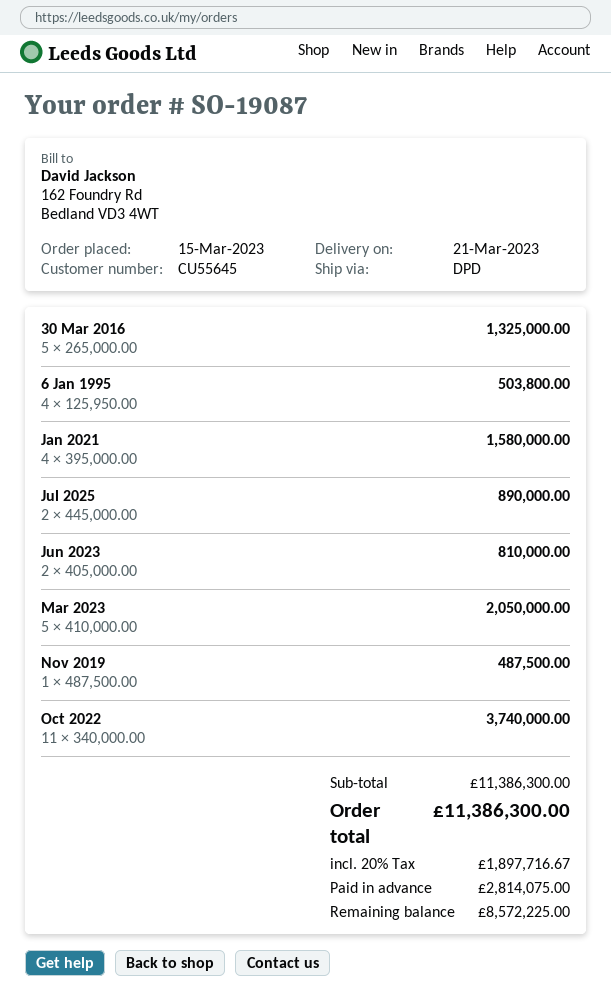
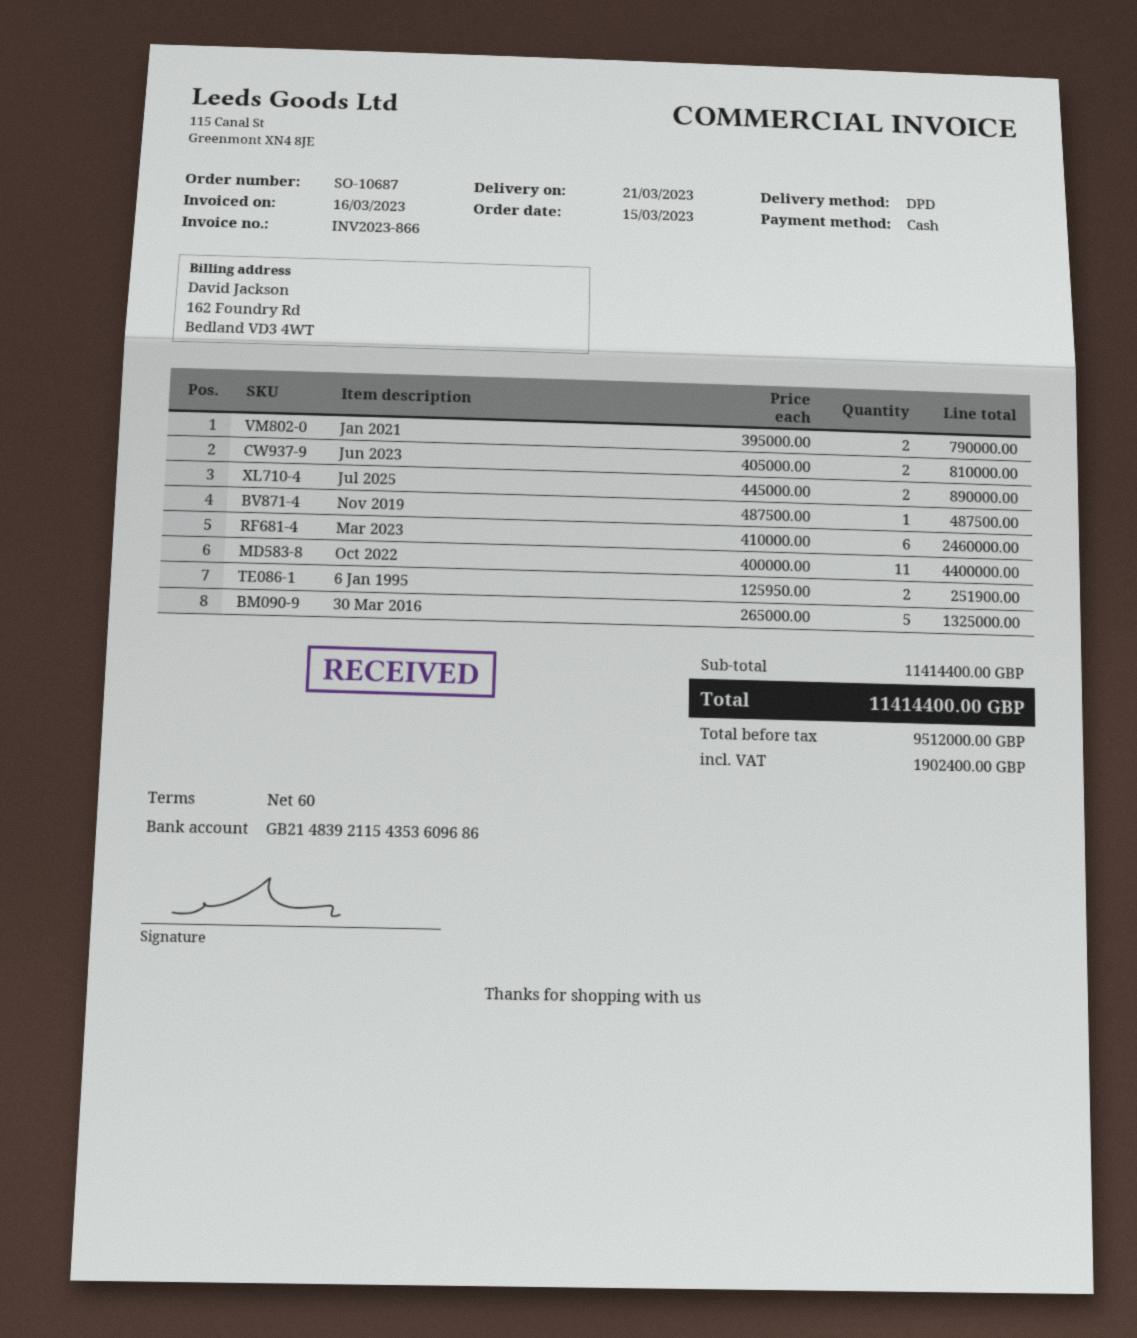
order number: SO-19087 -> SO-10687
6 Jan 1995: 4 x 125950.00 = 503800.00 -> 2 x 125950.00 = 251900.00
Jan 2021: 4 x 395000.00 = 1580000.00 -> 2 x 395000.00 = 790000.00
Mar 2023: 5 x 410000.00 = 2050000.00 -> 6 x 410000.00 = 2460000.00
Oct 2022: 11 x 340000.00 = 3740000.00 -> 11 x 400000.00 = 4400000.00
subtotal: 11386300.00 -> 11414400.00
tax: 1897716.67 -> 1902400.00
total: 11386300.00 -> 11414400.00

